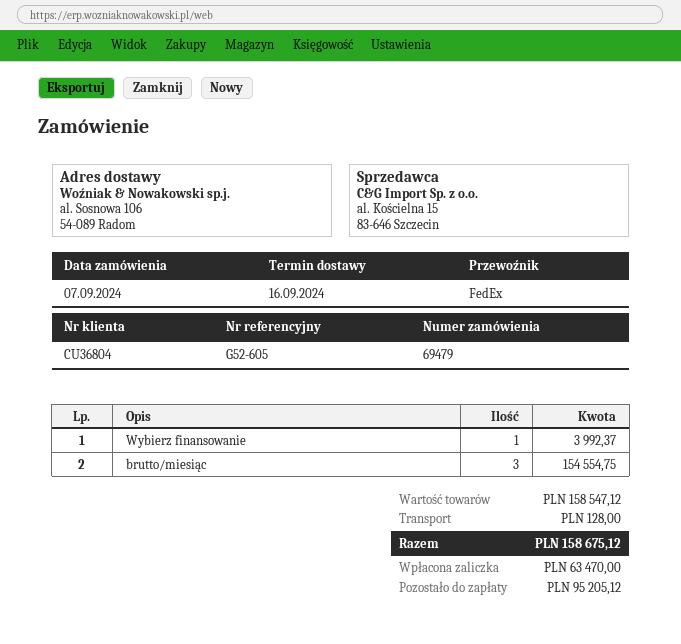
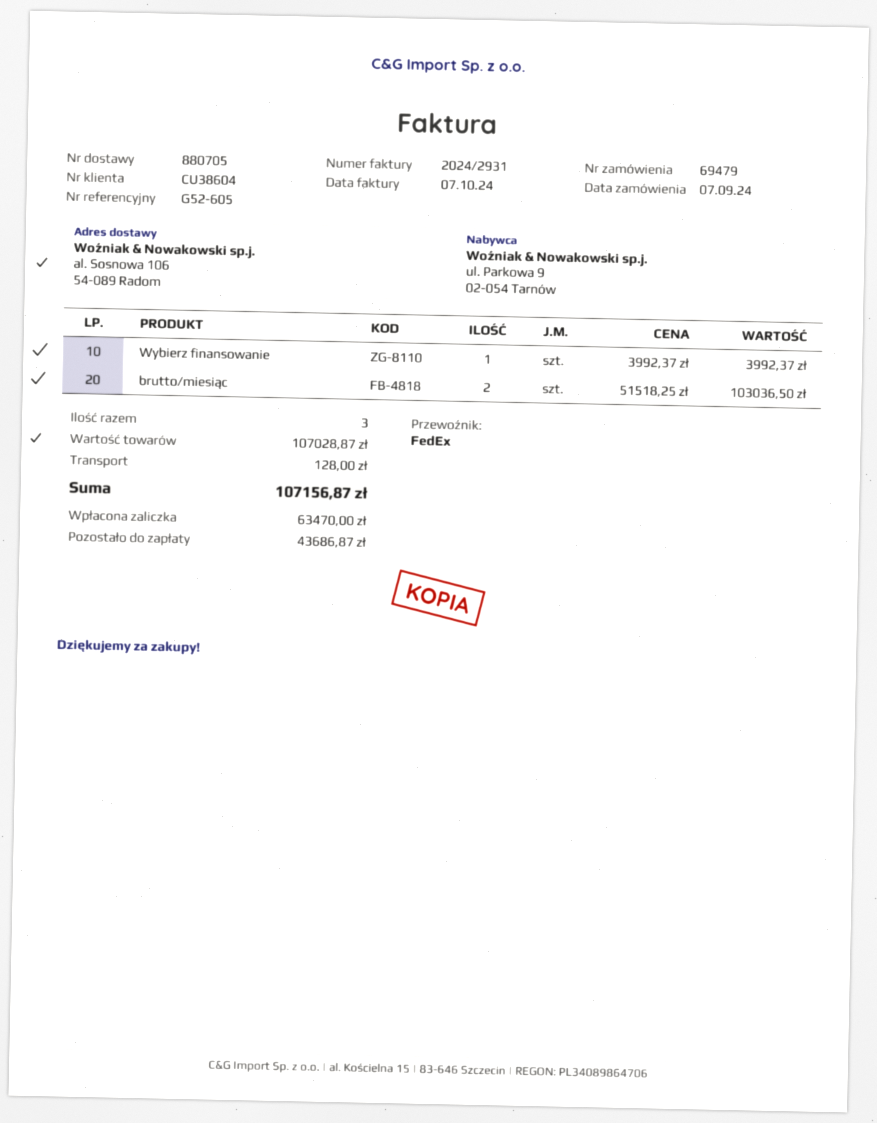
customer number: CU36804 -> CU38604
brutto/miesiąc: 3 for 154554.75 -> 2 for 103036.50
subtotal: 158547.12 -> 107028.87
total: 158675.12 -> 107156.87
balance: 95205.12 -> 43686.87

